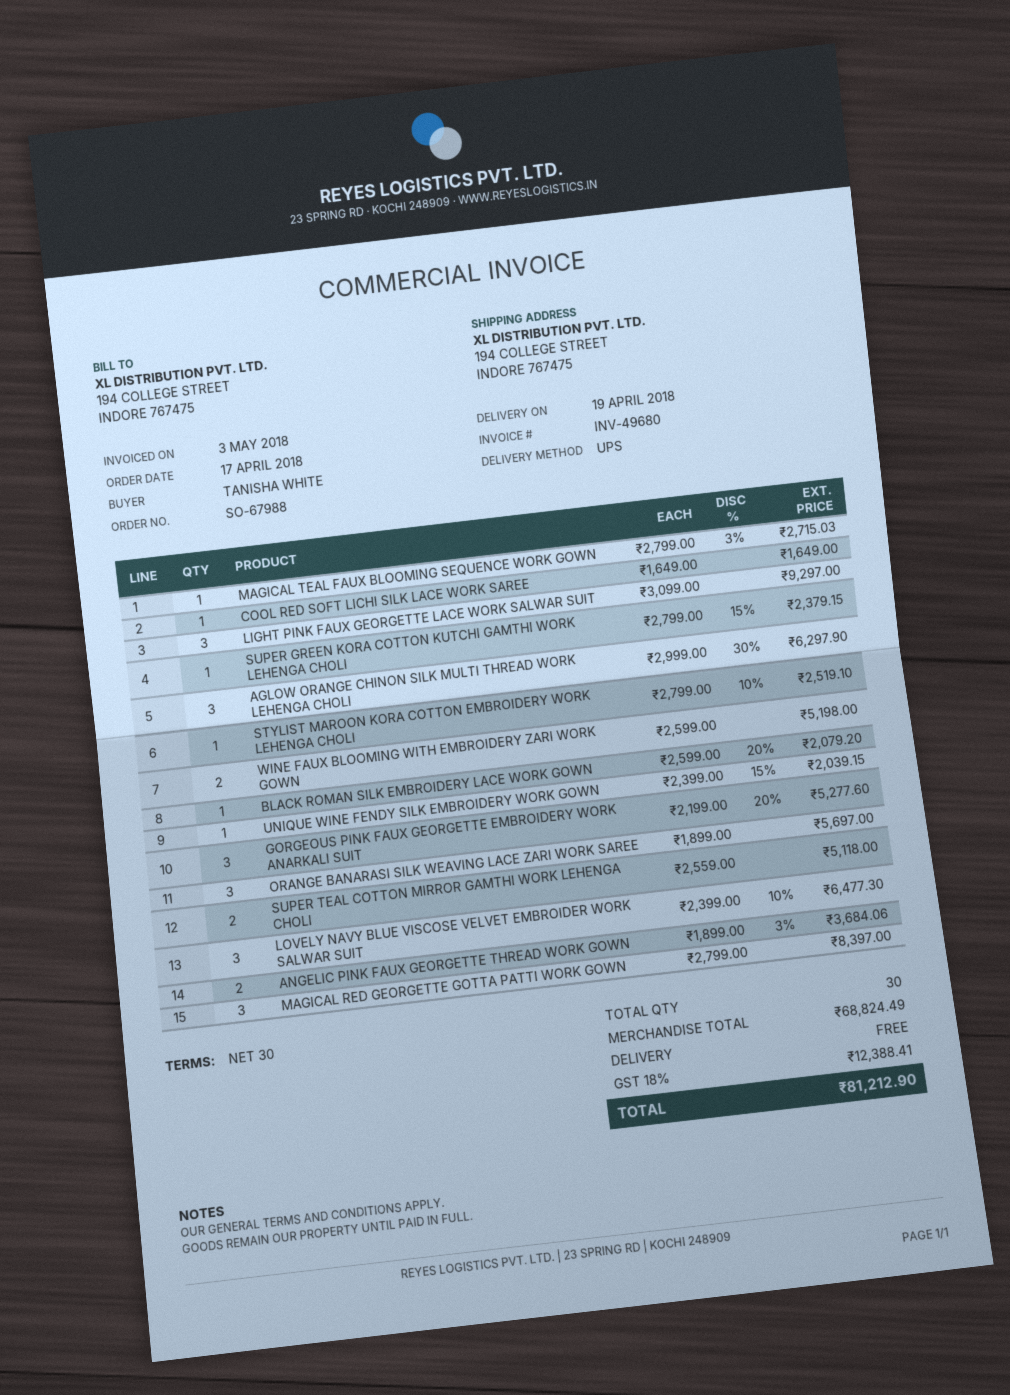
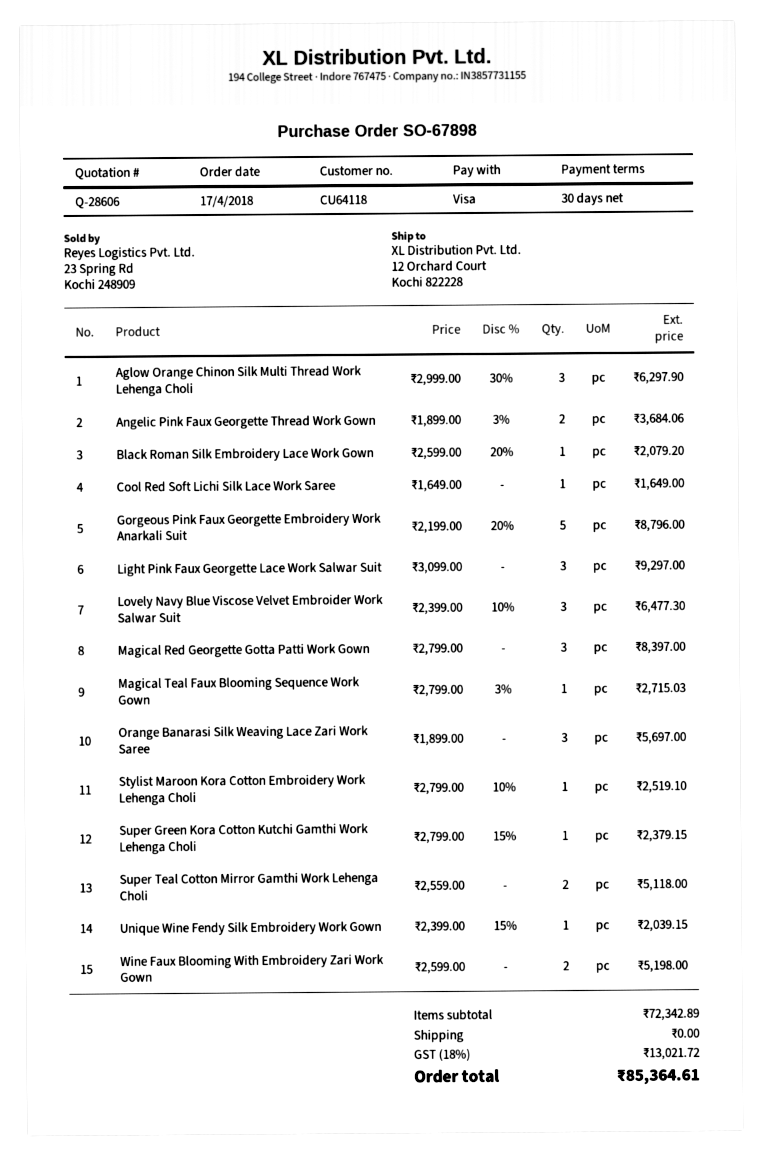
order number: SO-67988 -> SO-67898
ship to: 194 COLLEGE STREET, INDORE 767475 -> 12 Orchard Court, Kochi 822228
GORGEOUS PINK FAUX GEORGETTE EMBROIDERY WORK ANARKALI SUIT: 3 x 2199.00 - 20% = 5277.60 -> 5 x 2199.00 - 20% = 8796.00
subtotal: 68824.49 -> 72342.89
tax: 18% = 12388.41 -> 18% = 13021.72
total: 81212.90 -> 85364.61

